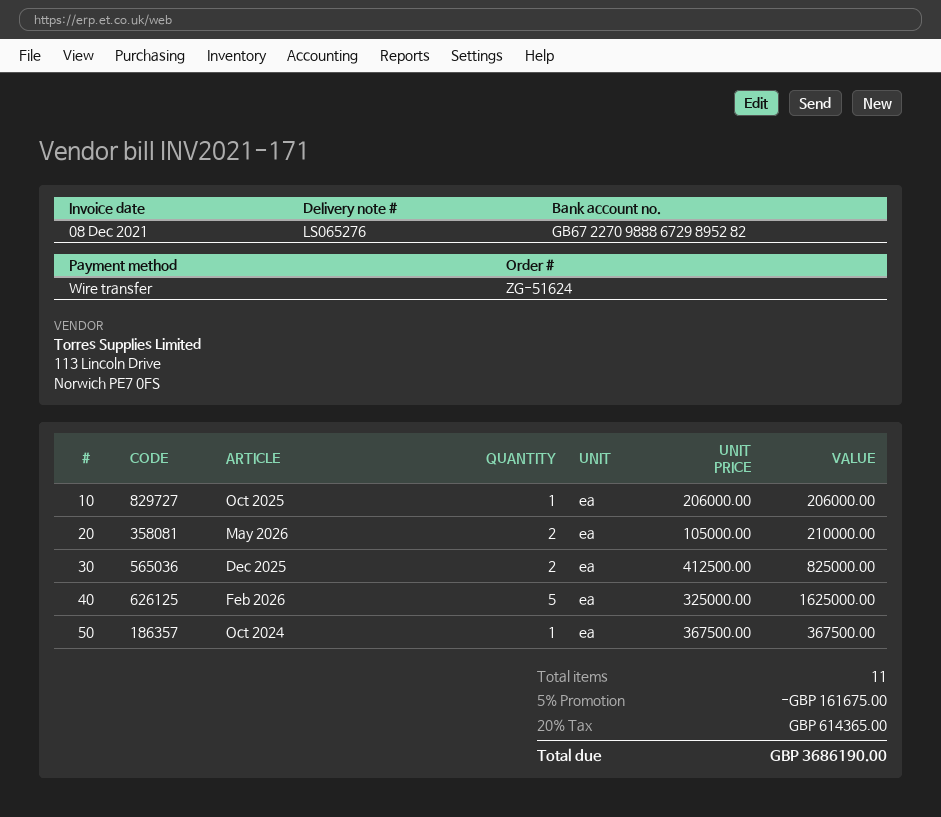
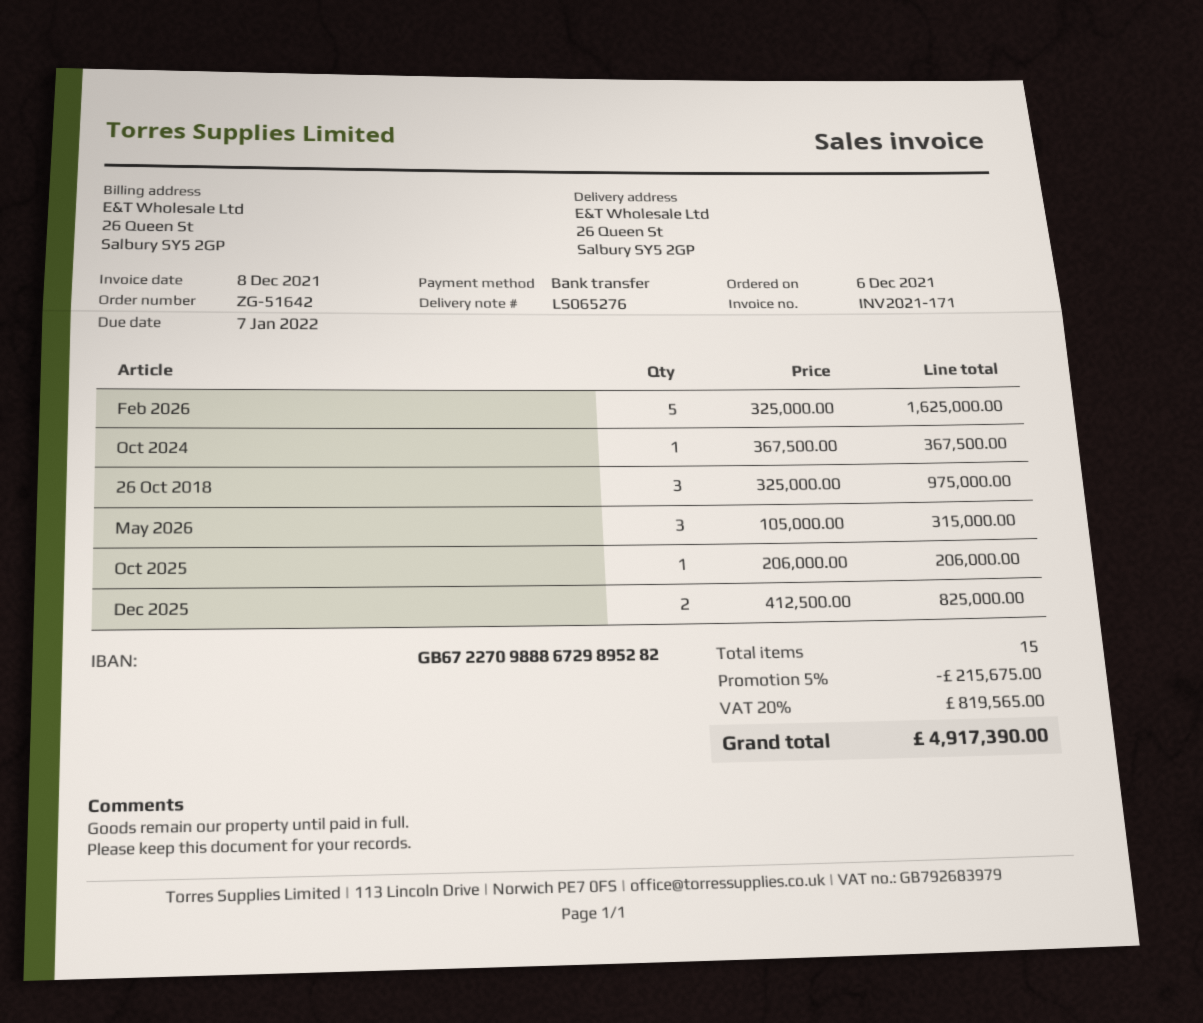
order number: ZG-51624 -> ZG-51642
May 2026: 2 x 105000.00 = 210000.00 -> 3 x 105000.00 = 315000.00
26 Oct 2018: none -> 3 x 325000.00 = 975000.00
total quantity: 11 -> 15
discount: 5% = 161675.00 -> 5% = 215675.00
tax: 20% = 614365.00 -> 20% = 819565.00
total: 3686190.00 -> 4917390.00

